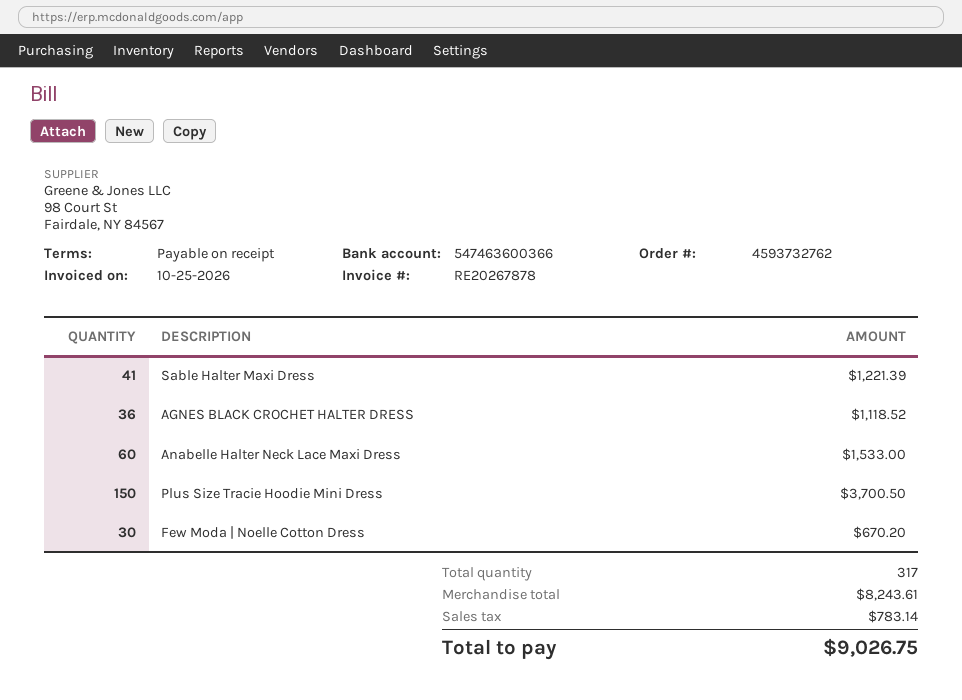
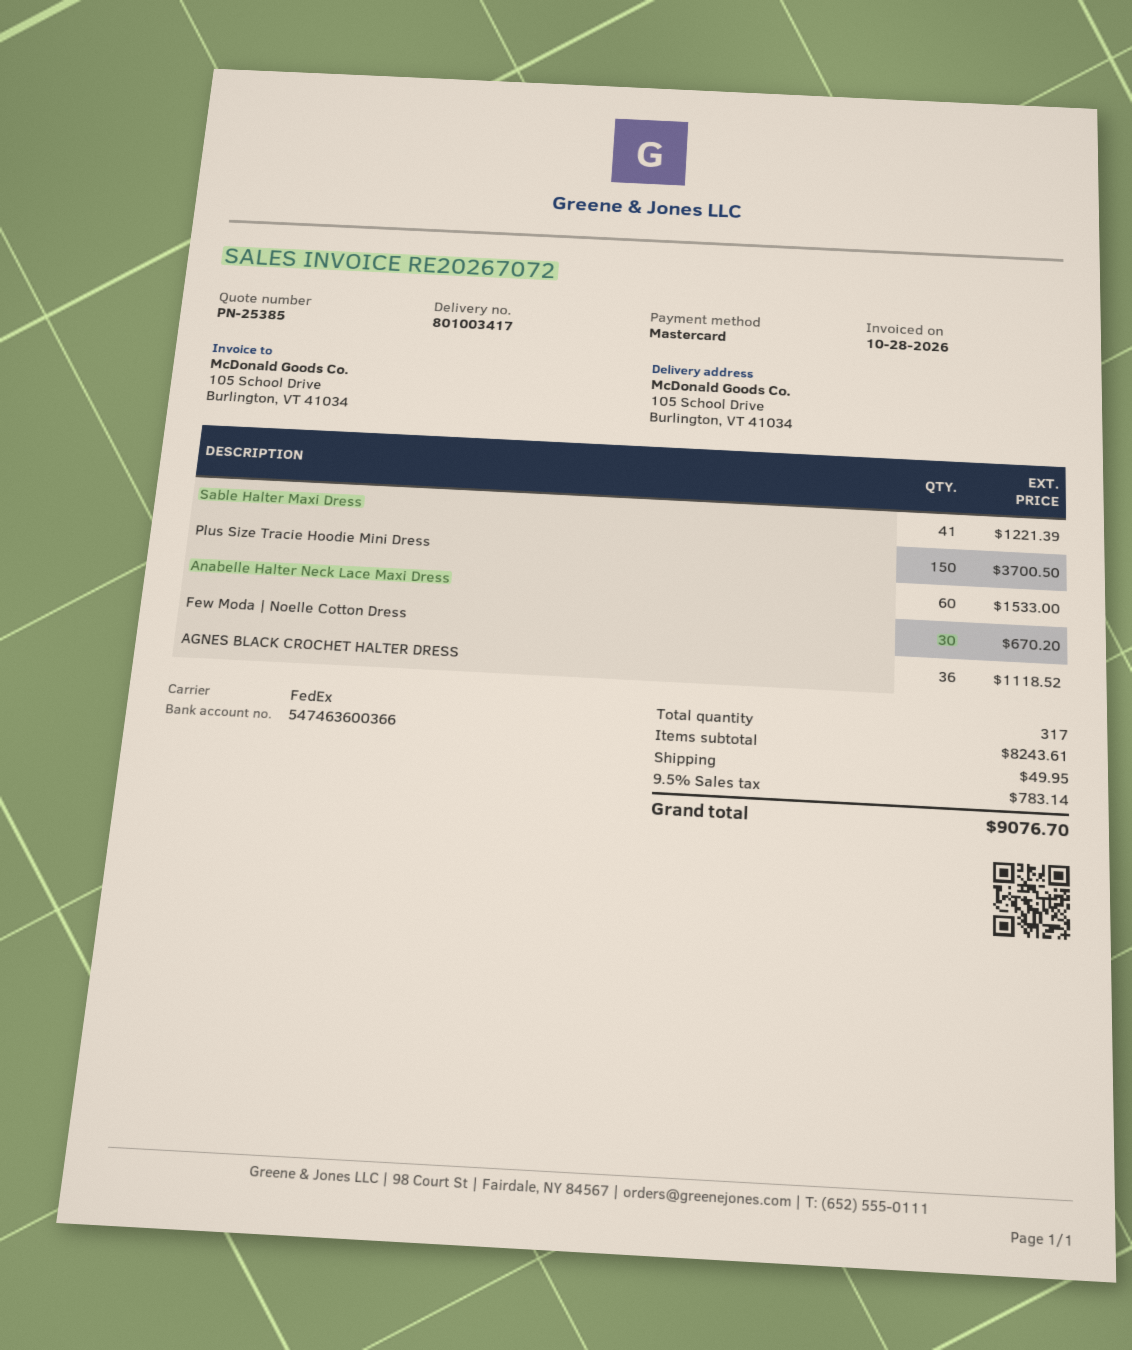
invoice number: RE20267878 -> RE20267072
invoice date: 2026-10-25 -> 2026-10-28
shipping: none -> 49.95
total: 9026.75 -> 9076.70

